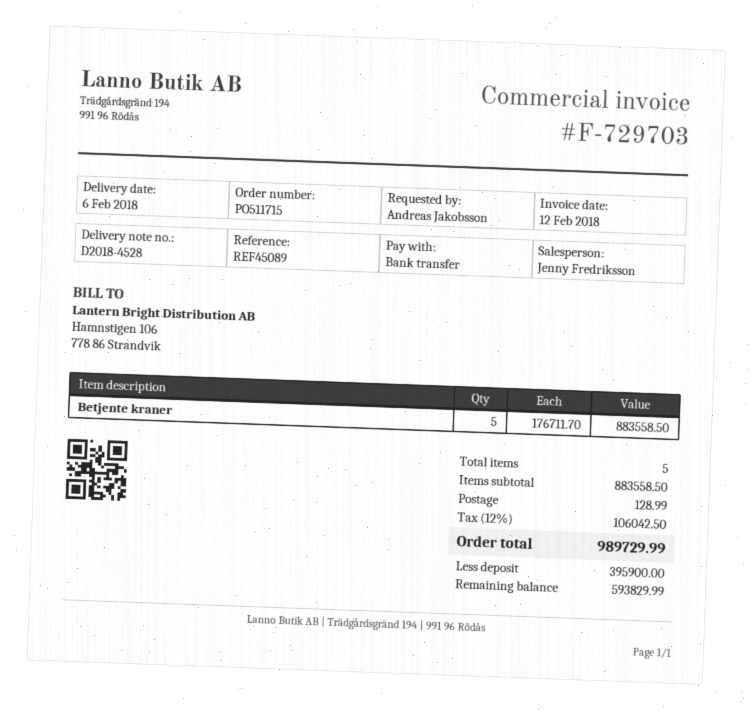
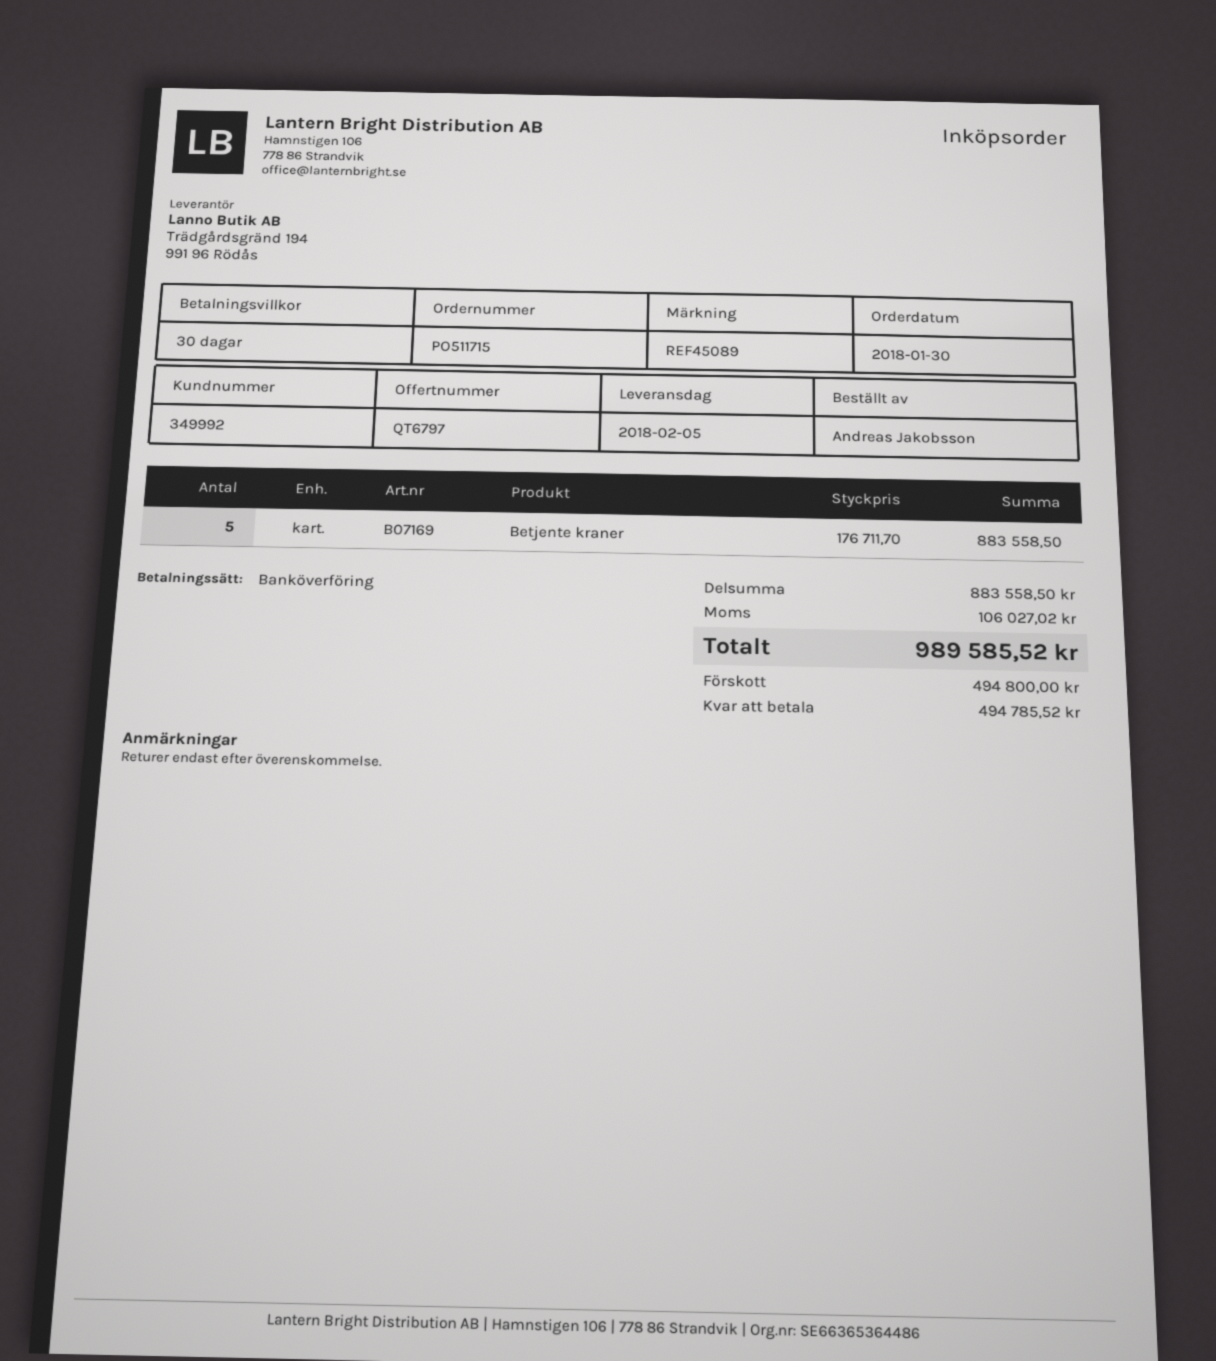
delivery date: 2018-02-06 -> 2018-02-05
shipping: 128.99 -> none
tax: 106042.50 -> 106027.02
total: 989729.99 -> 989585.52
deposit: 395900.00 -> 494800.00
balance: 593829.99 -> 494785.52

